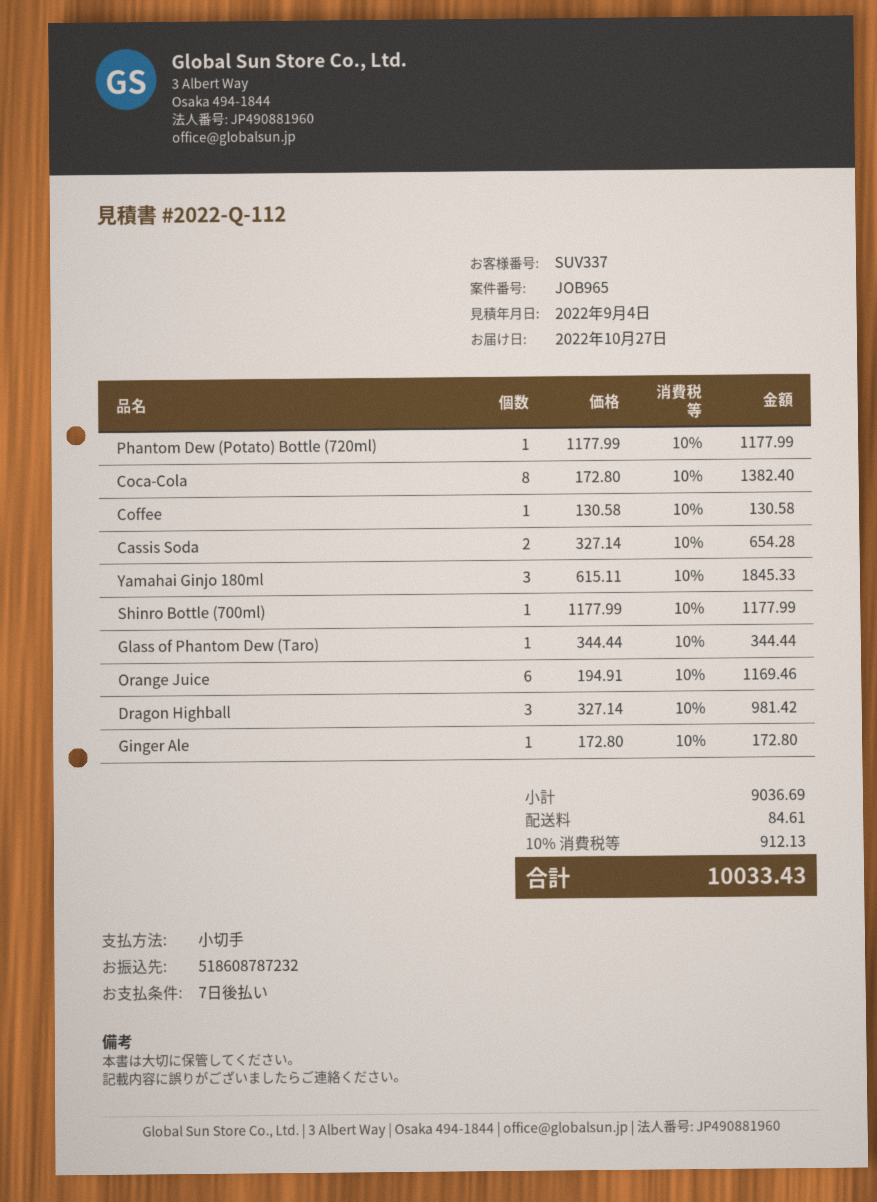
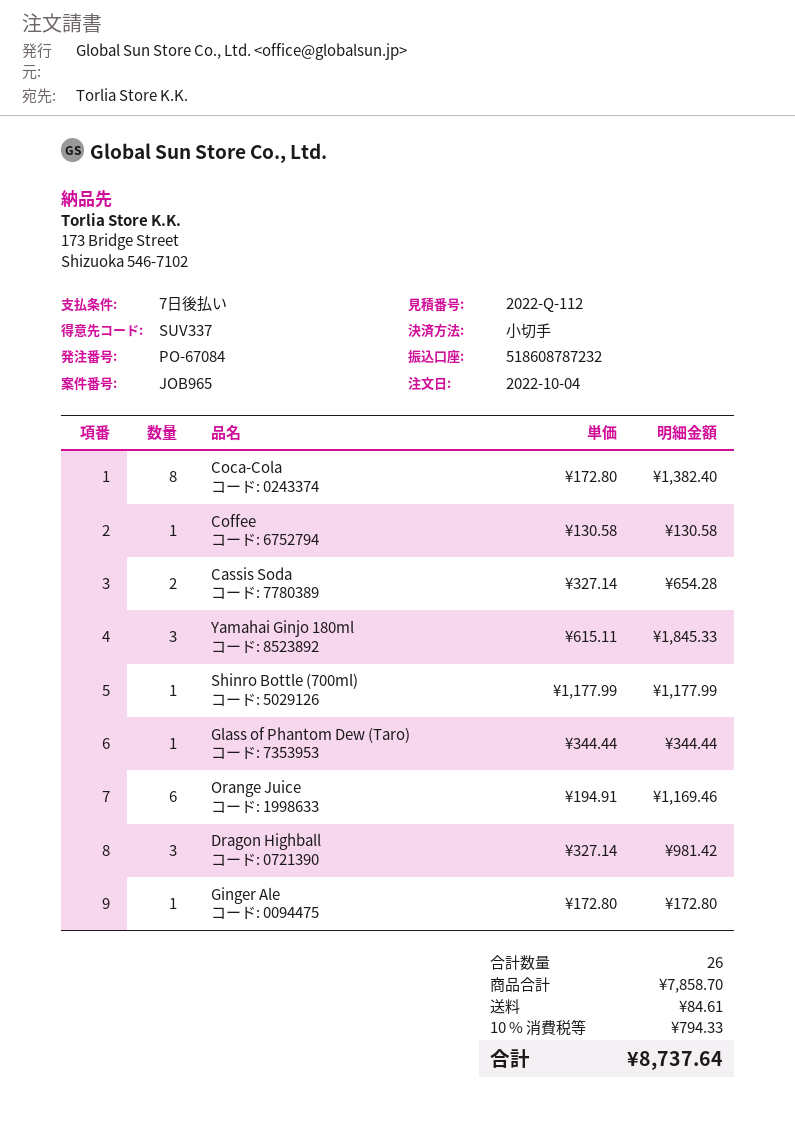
Phantom Dew (Potato) Bottle (720ml): 1 x 1177.99 = 1177.99 -> none
subtotal: 9036.69 -> 7858.70
tax: 10% = 912.13 -> 10% = 794.33
total: 10033.43 -> 8737.64

